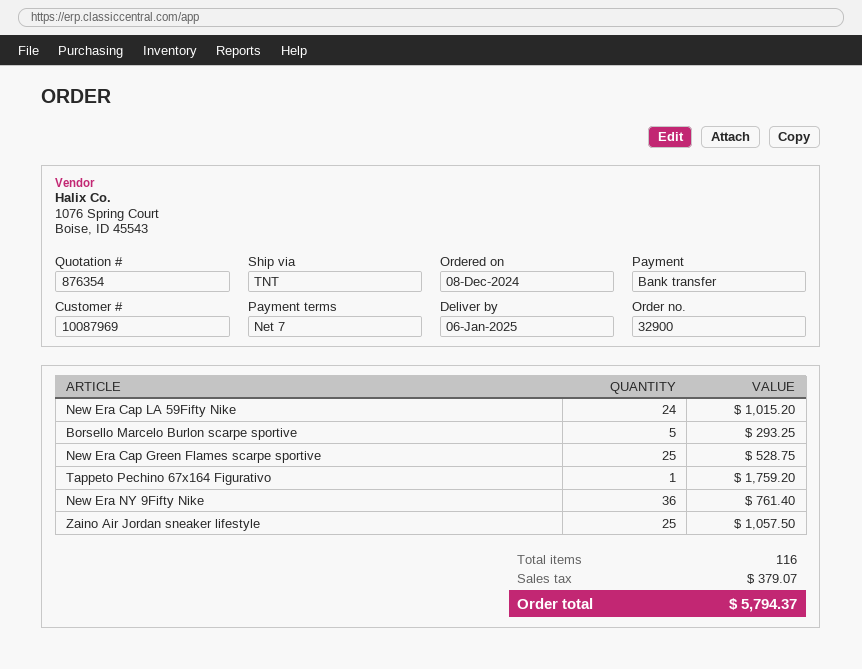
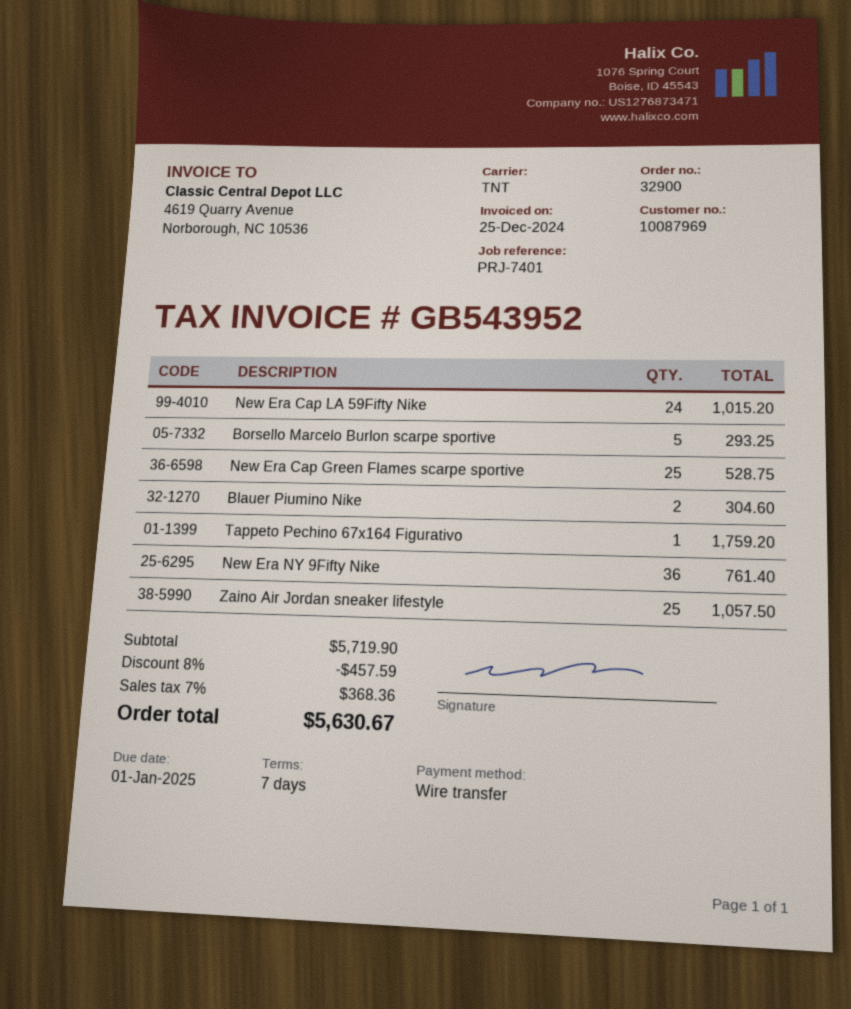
Blauer Piumino Nike: none -> 2 for 304.60
discount: none -> 8% = 457.59
tax: 379.07 -> 368.36
total: 5794.37 -> 5630.67

